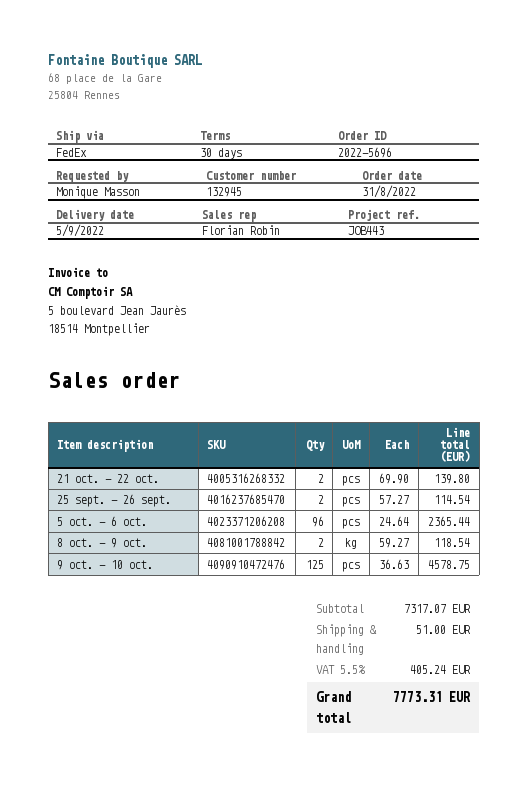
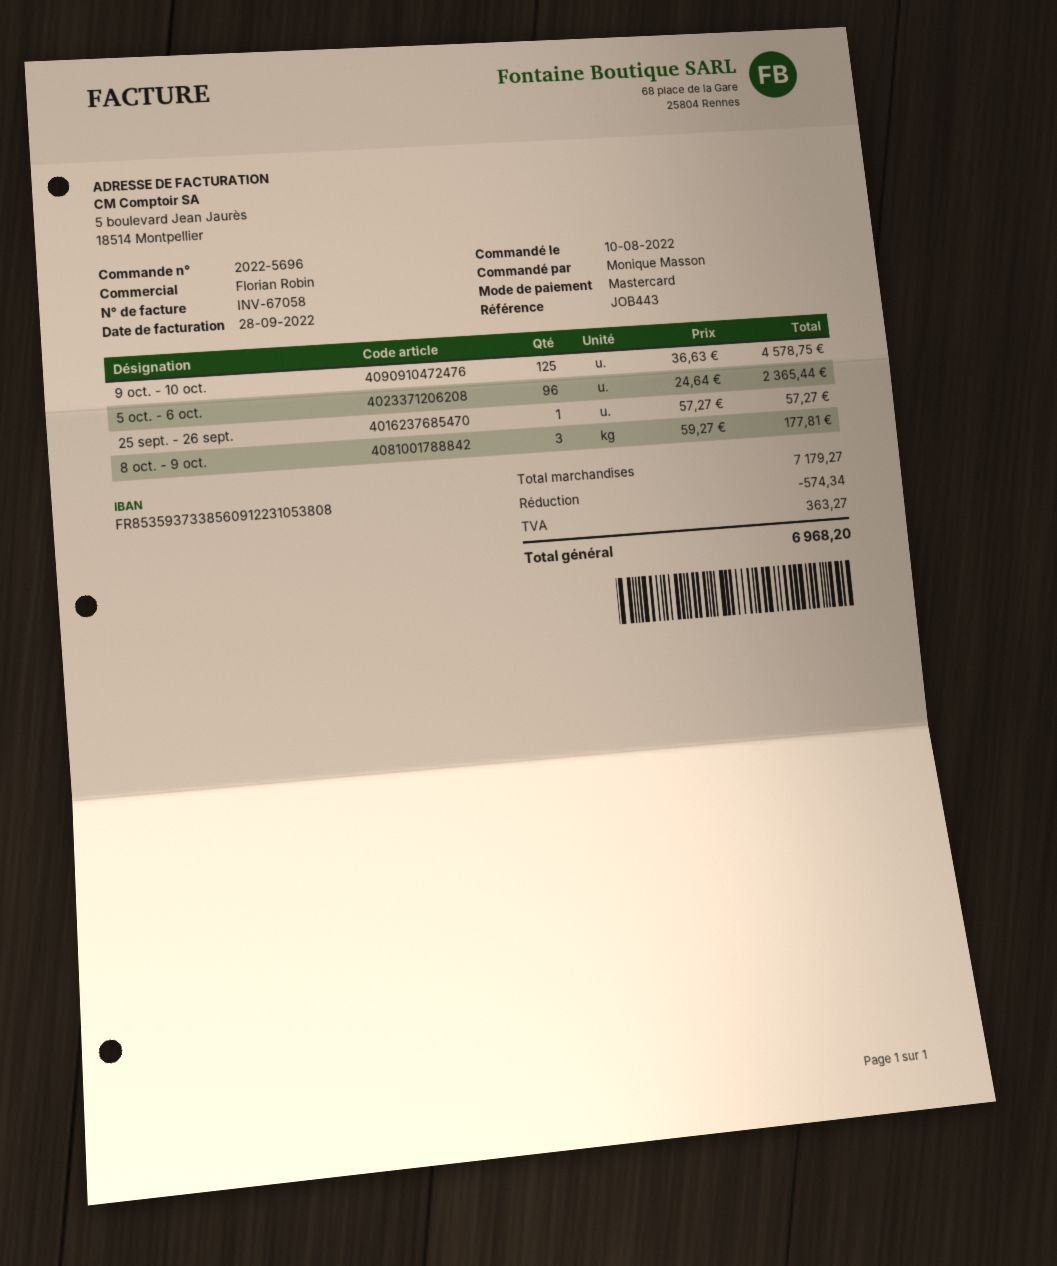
order date: 2022-08-31 -> 2022-08-10
21 oct. - 22 oct.: 2 x 69.90 = 139.80 -> none
25 sept. - 26 sept.: 2 x 57.27 = 114.54 -> 1 x 57.27 = 57.27
8 oct. - 9 oct.: 2 x 59.27 = 118.54 -> 3 x 59.27 = 177.81
subtotal: 7317.07 -> 7179.27
discount: none -> 574.34
shipping: 51.00 -> none
tax: 405.24 -> 363.27
total: 7773.31 -> 6968.20

